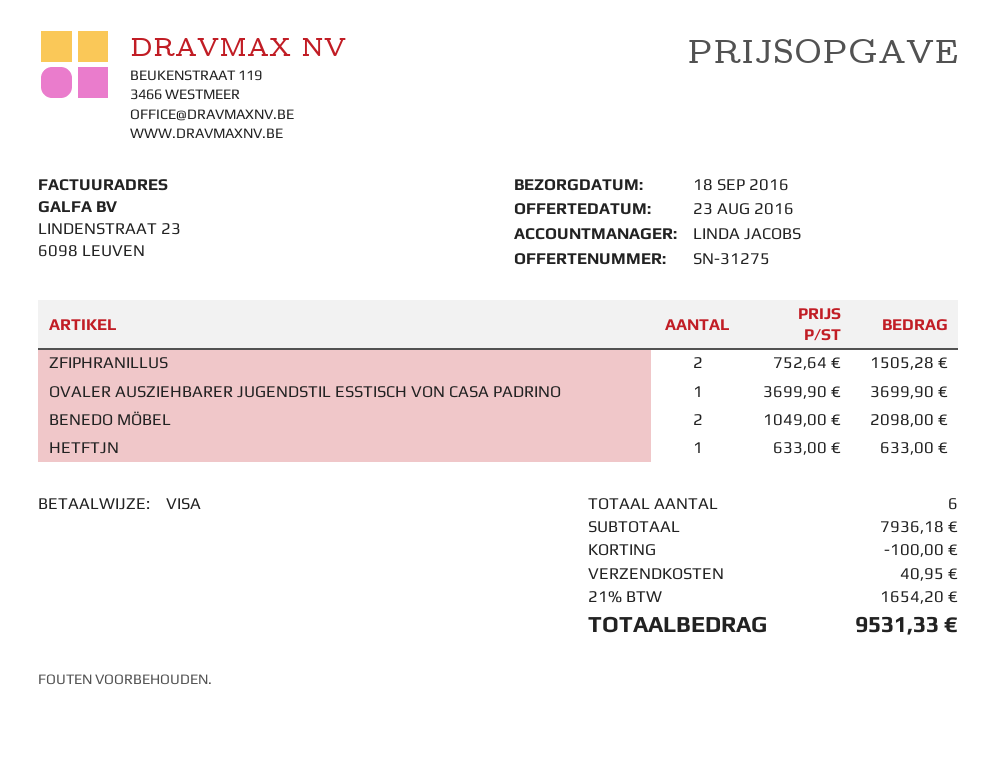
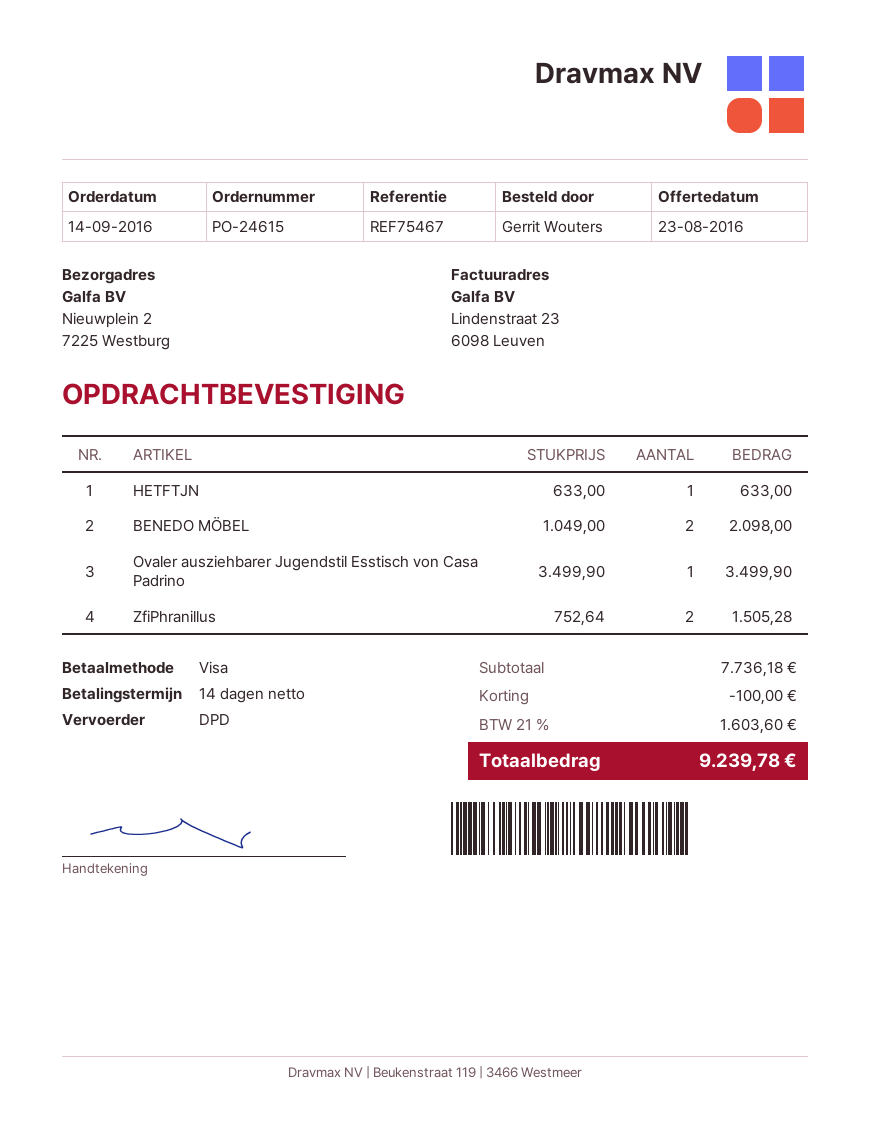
OVALER AUSZIEHBARER JUGENDSTIL ESSTISCH VON CASA PADRINO: 1 x 3699.90 = 3699.90 -> 1 x 3499.90 = 3499.90
subtotal: 7936.18 -> 7736.18
shipping: 40.95 -> none
tax: 21% = 1654.20 -> 21% = 1603.60
total: 9531.33 -> 9239.78

